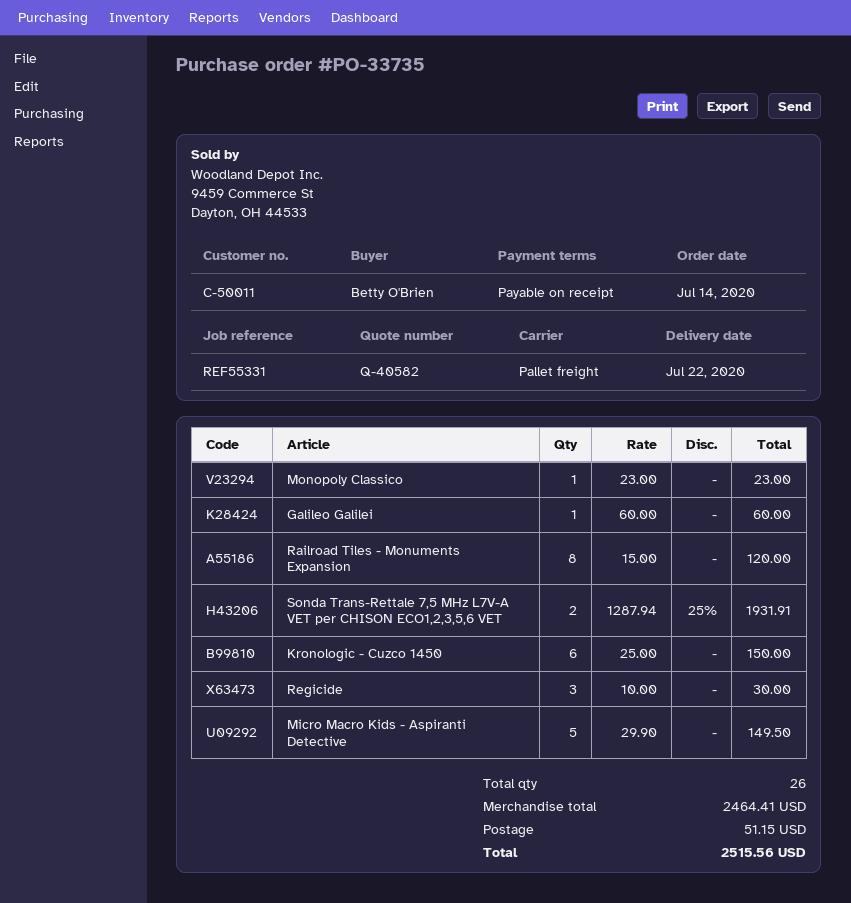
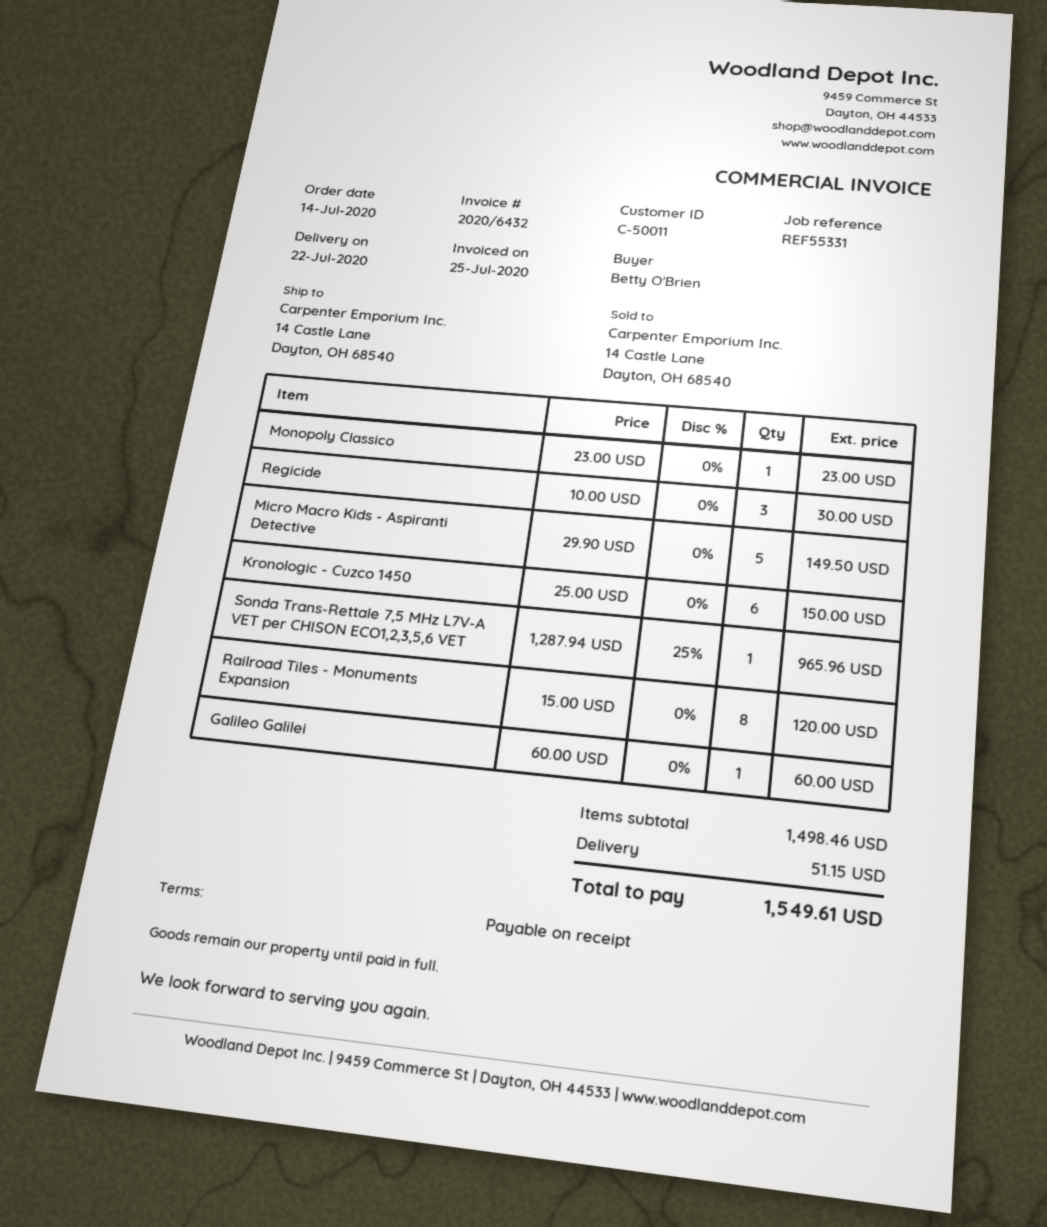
Sonda Trans-Rettale 7,5 MHz L7V-A VET per CHISON ECO1,2,3,5,6 VET: 2 x 1287.94 - 25% = 1931.91 -> 1 x 1287.94 - 25% = 965.96
subtotal: 2464.41 -> 1498.46
total: 2515.56 -> 1549.61

